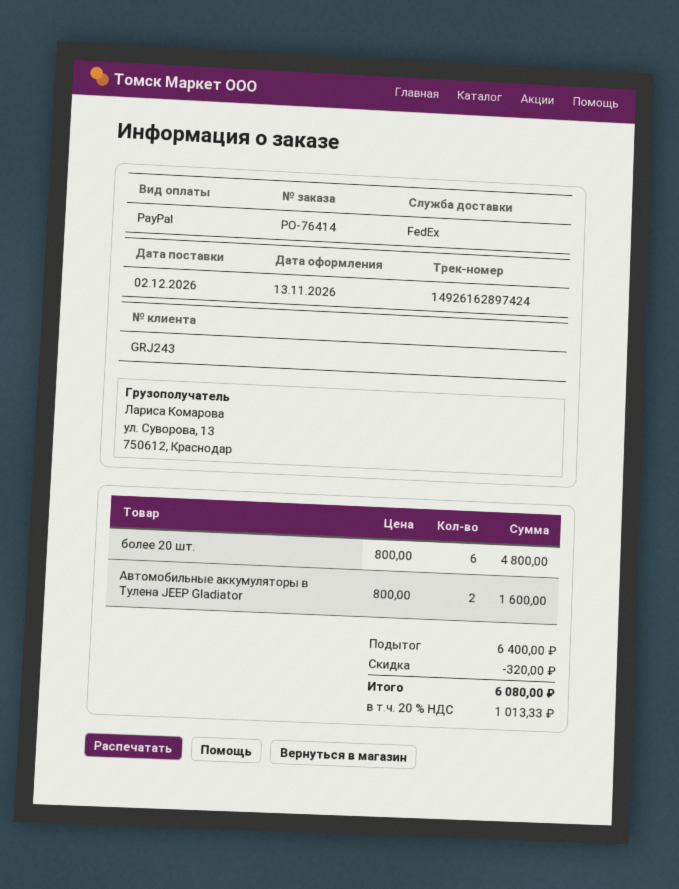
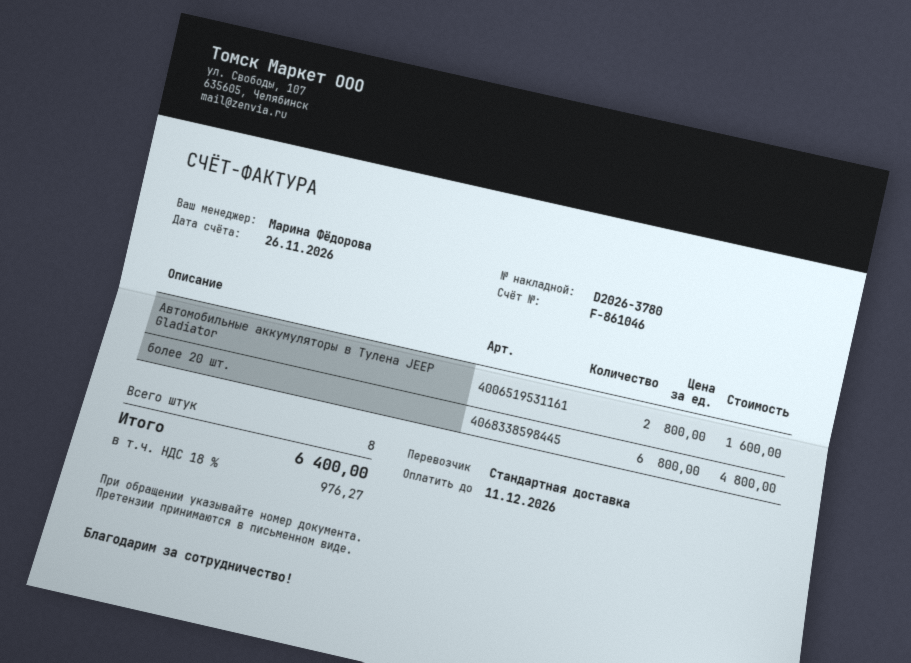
shipping method: FedEx -> standard
discount: 320.00 -> none
tax: 20% = 1013.33 -> 18% = 976.27
total: 6080.00 -> 6400.00

